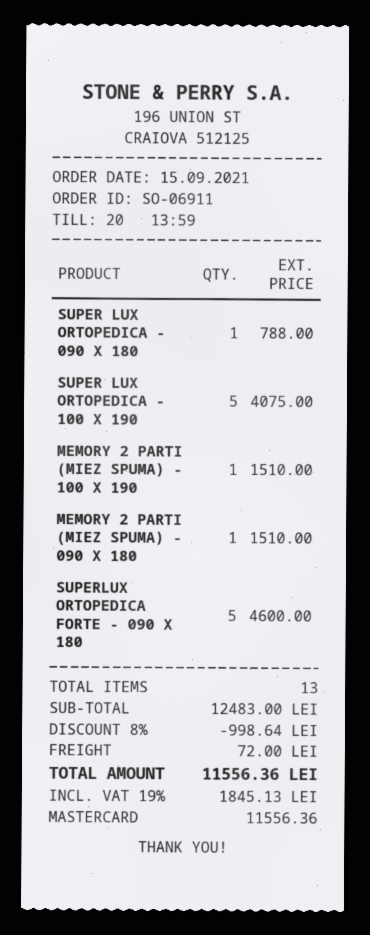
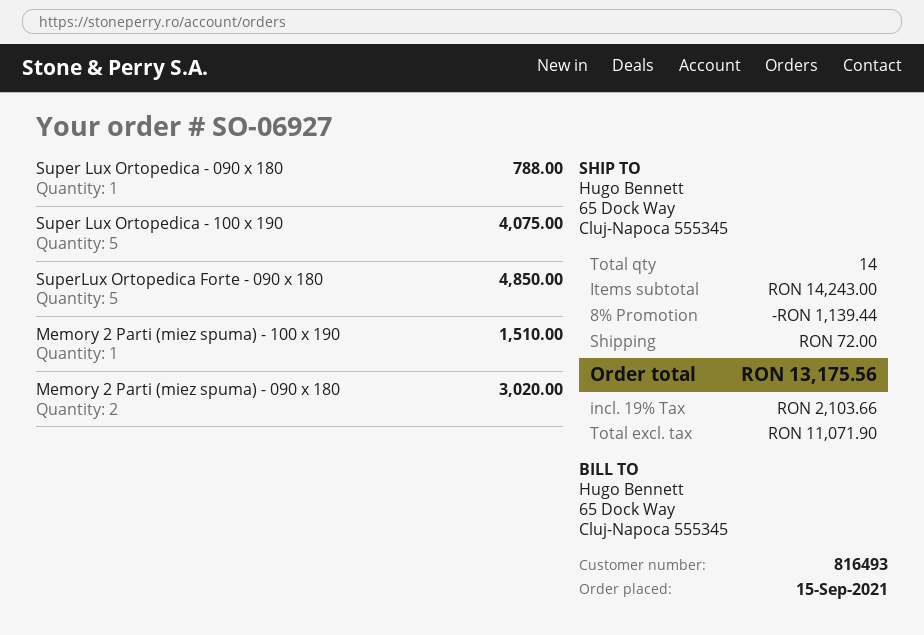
order number: SO-06911 -> SO-06927
MEMORY 2 PARTI (MIEZ SPUMA) - 090 X 180: 1 for 1510.00 -> 2 for 3020.00
SUPERLUX ORTOPEDICA FORTE - 090 X 180: 5 for 4600.00 -> 5 for 4850.00
total quantity: 13 -> 14
subtotal: 12483.00 -> 14243.00
discount: 8% = 998.64 -> 8% = 1139.44
tax: 19% = 1845.13 -> 19% = 2103.66
total: 11556.36 -> 13175.56

